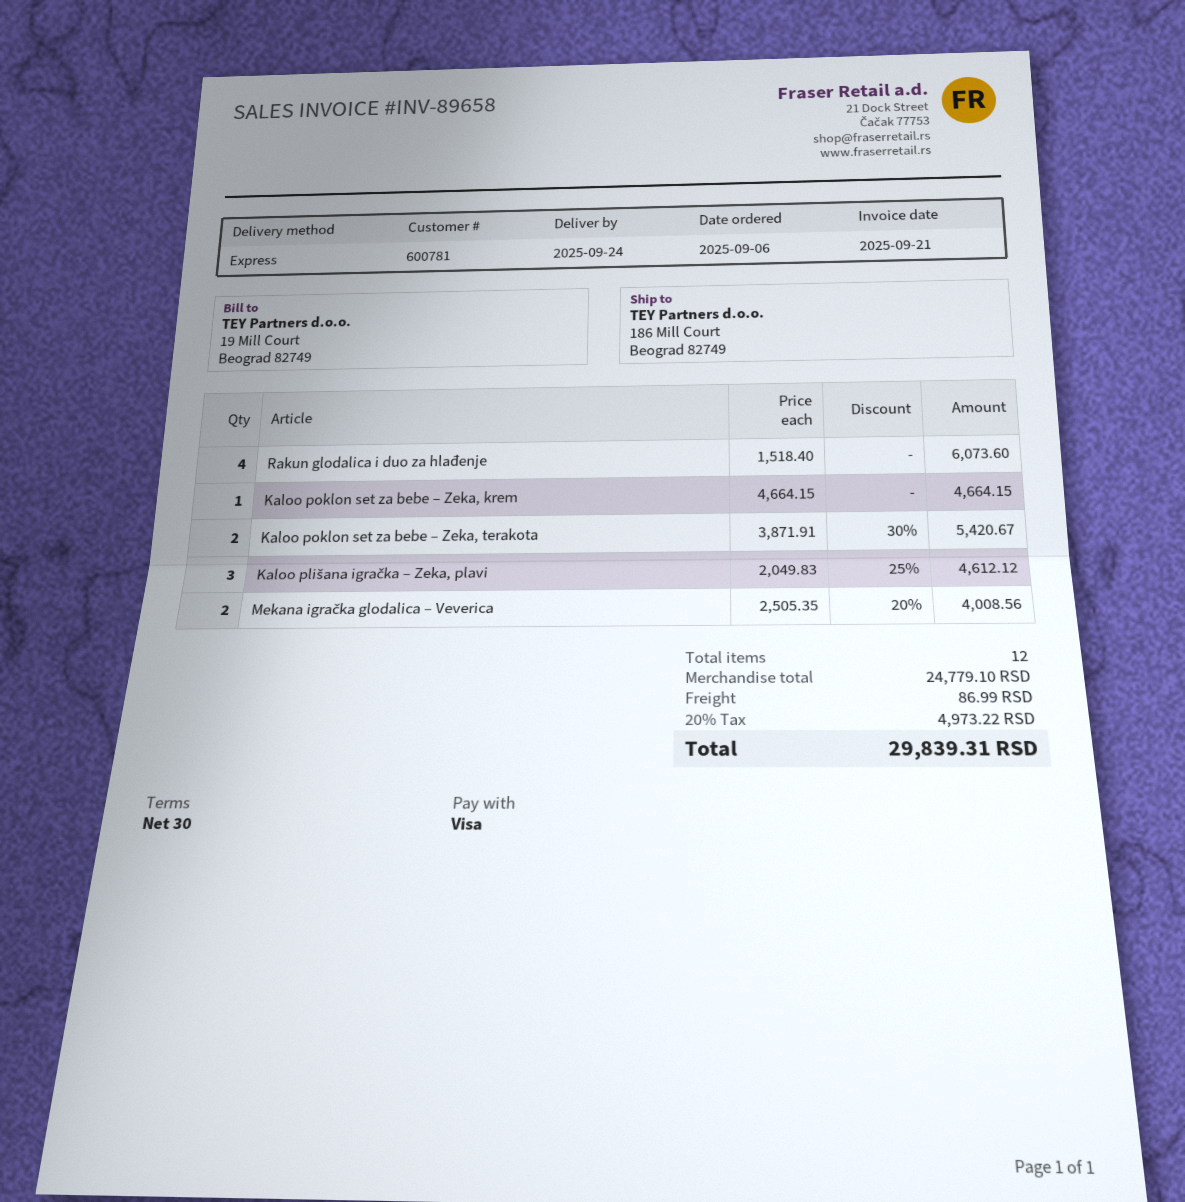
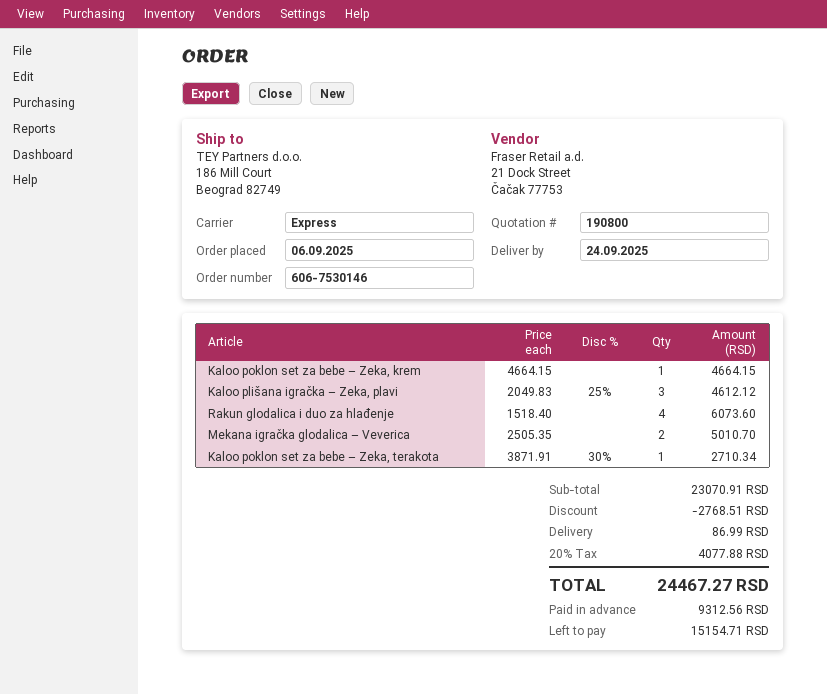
Kaloo poklon set za bebe – Zeka, terakota: 2 x 3871.91 - 30% = 5420.67 -> 1 x 3871.91 - 30% = 2710.34
Mekana igračka glodalica – Veverica: 2 x 2505.35 - 20% = 4008.56 -> 2 x 2505.35 = 5010.70
subtotal: 24779.10 -> 23070.91
discount: none -> 2768.51
tax: 20% = 4973.22 -> 20% = 4077.88
total: 29839.31 -> 24467.27

